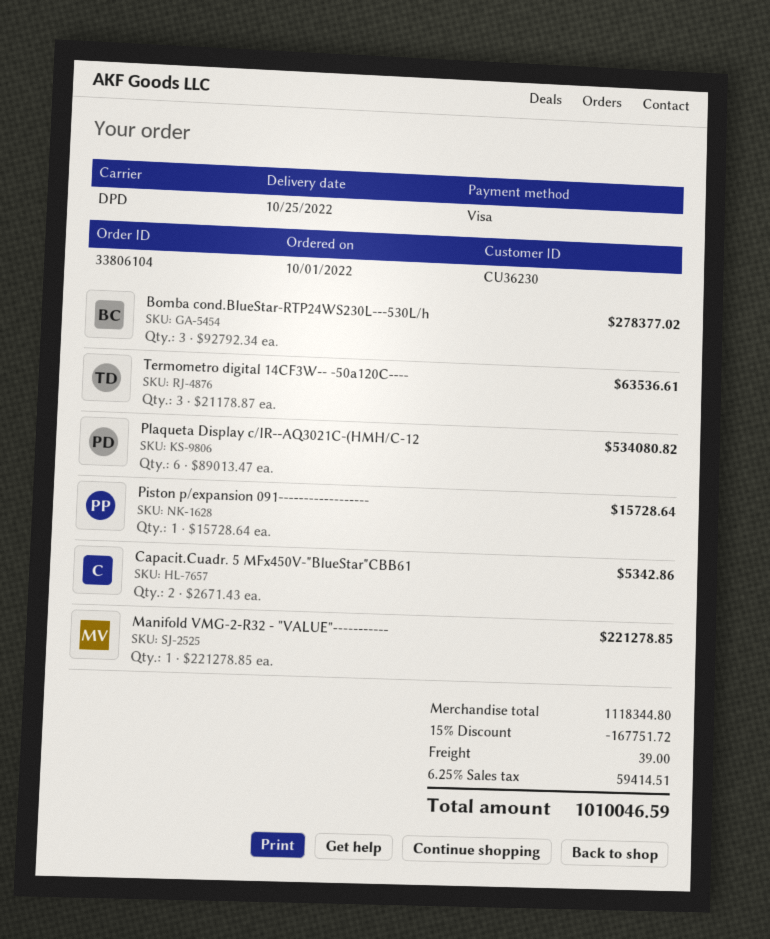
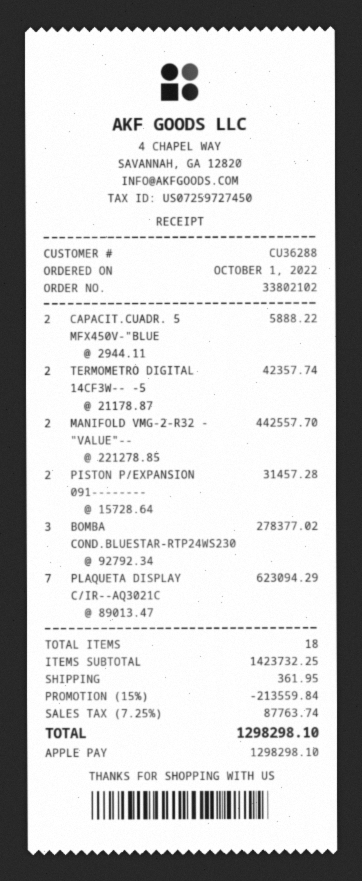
order number: 33806104 -> 33802102
customer number: CU36230 -> CU36288
payment method: Visa -> Apple Pay
Termometro digital 14CF3W-- -50a120C----: 3 x 21178.87 = 63536.61 -> 2 x 21178.87 = 42357.74
Plaqueta Display c/IR--AQ3021C-(HMH/C-12: 6 x 89013.47 = 534080.82 -> 7 x 89013.47 = 623094.29
Piston p/expansion 091------------------: 1 x 15728.64 = 15728.64 -> 2 x 15728.64 = 31457.28
Capacit.Cuadr. 5 MFx450V-"BlueStar"CBB61: 2 x 2671.43 = 5342.86 -> 2 x 2944.11 = 5888.22
Manifold VMG-2-R32 - "VALUE"-----------: 1 x 221278.85 = 221278.85 -> 2 x 221278.85 = 442557.70
subtotal: 1118344.80 -> 1423732.25
discount: 15% = 167751.72 -> 15% = 213559.84
shipping: 39.00 -> 361.95
tax: 6.25% = 59414.51 -> 7.25% = 87763.74
total: 1010046.59 -> 1298298.10

